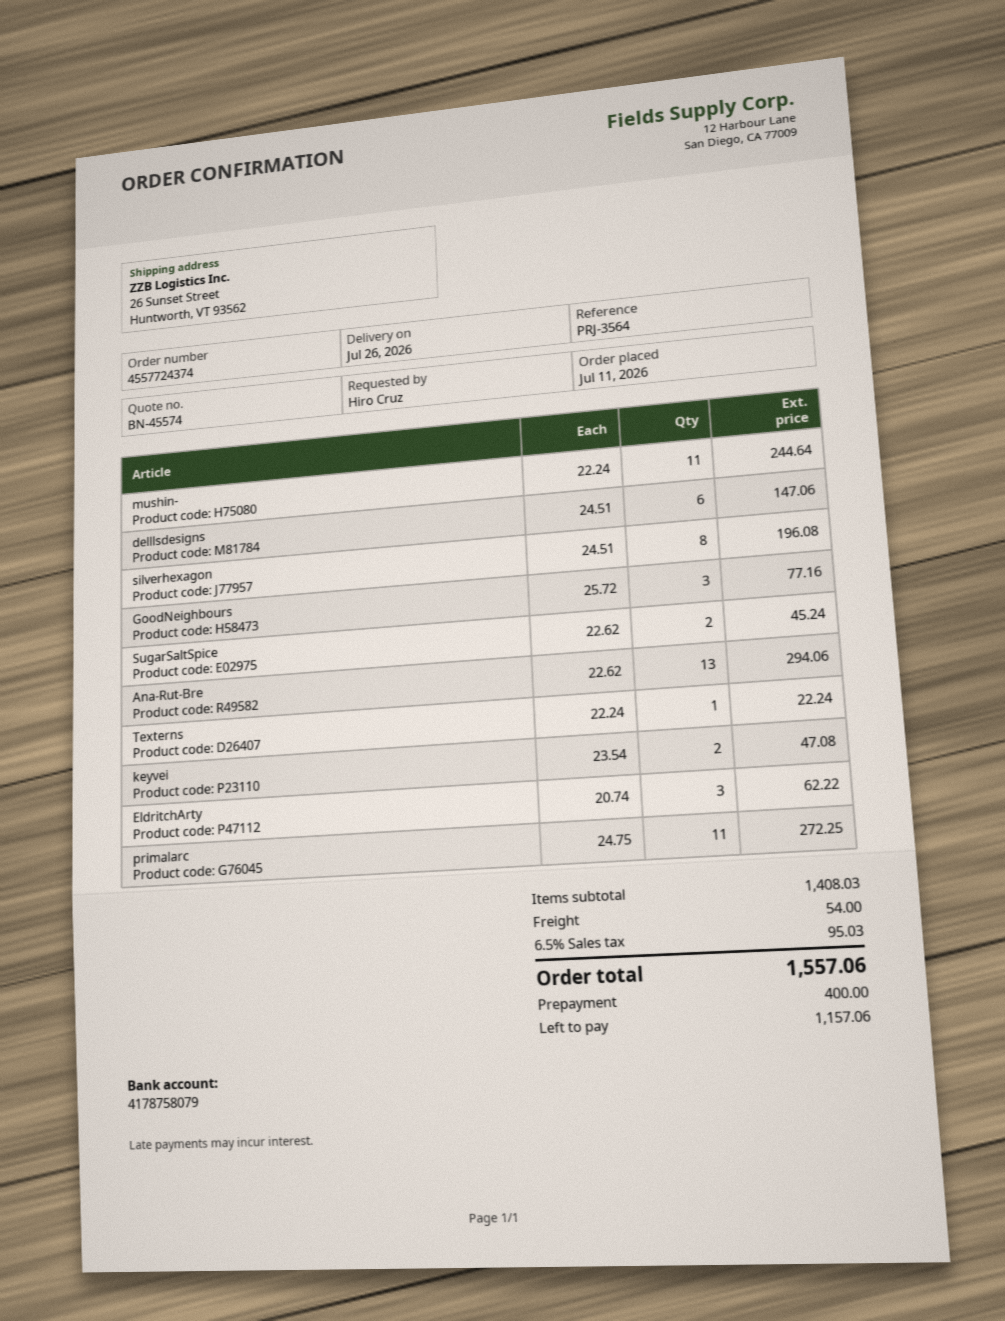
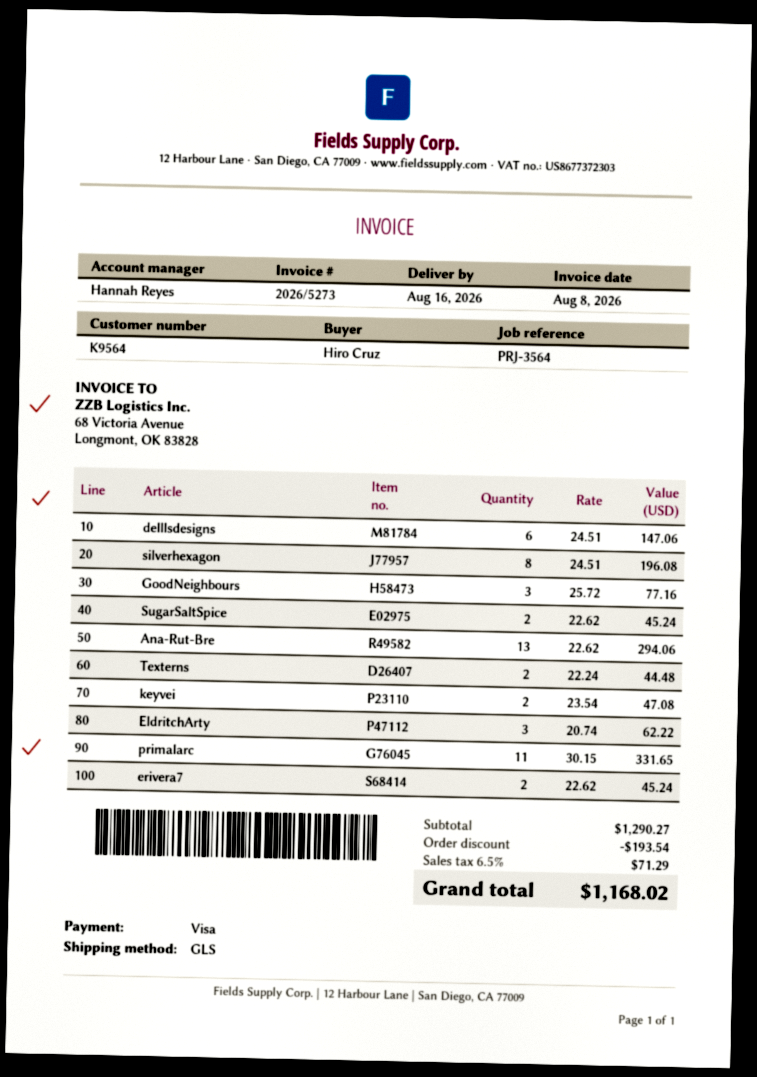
delivery date: 2026-07-26 -> 2026-08-16
mushin-: 11 x 22.24 = 244.64 -> none
Texterns: 1 x 22.24 = 22.24 -> 2 x 22.24 = 44.48
primalarc: 11 x 24.75 = 272.25 -> 11 x 30.15 = 331.65
erivera7: none -> 2 x 22.62 = 45.24
subtotal: 1408.03 -> 1290.27
discount: none -> 193.54
shipping: 54.00 -> none
tax: 6.5% = 95.03 -> 6.5% = 71.29
total: 1557.06 -> 1168.02

